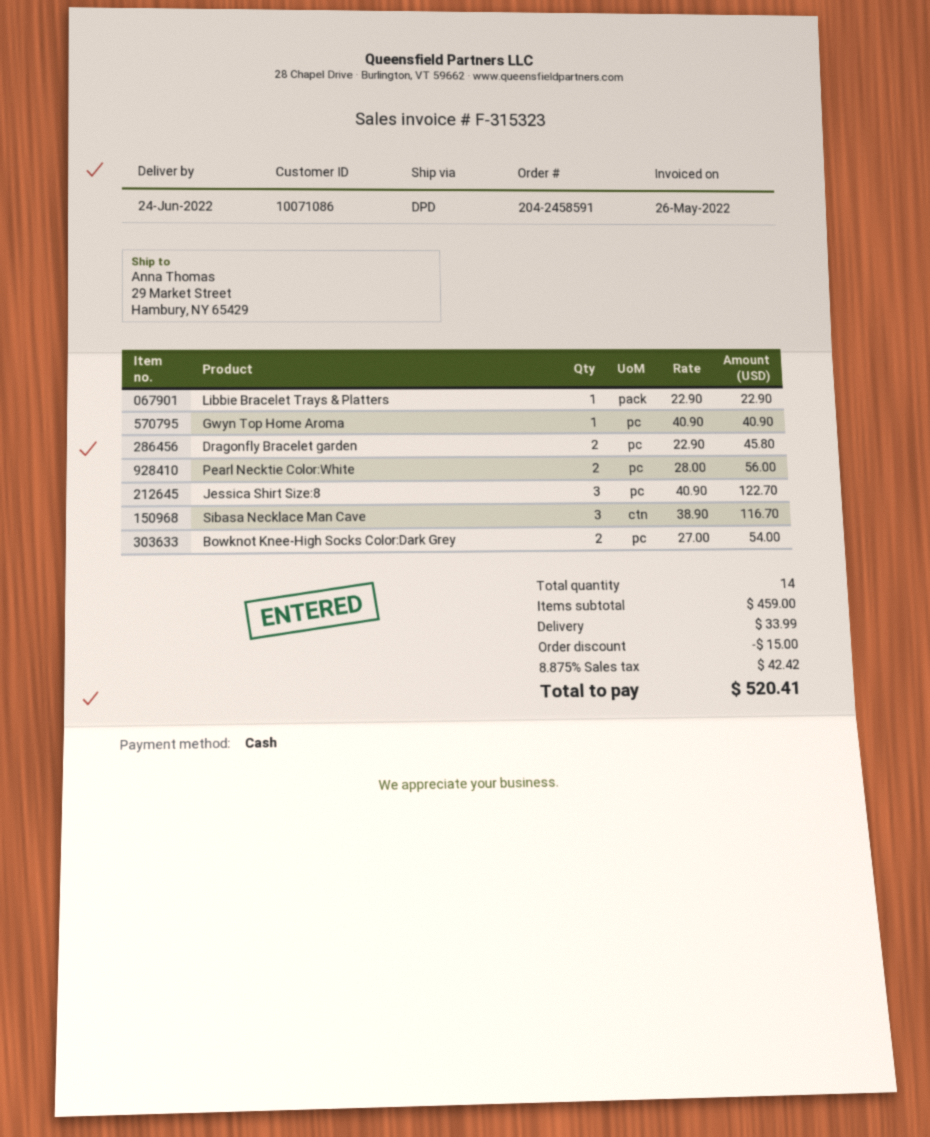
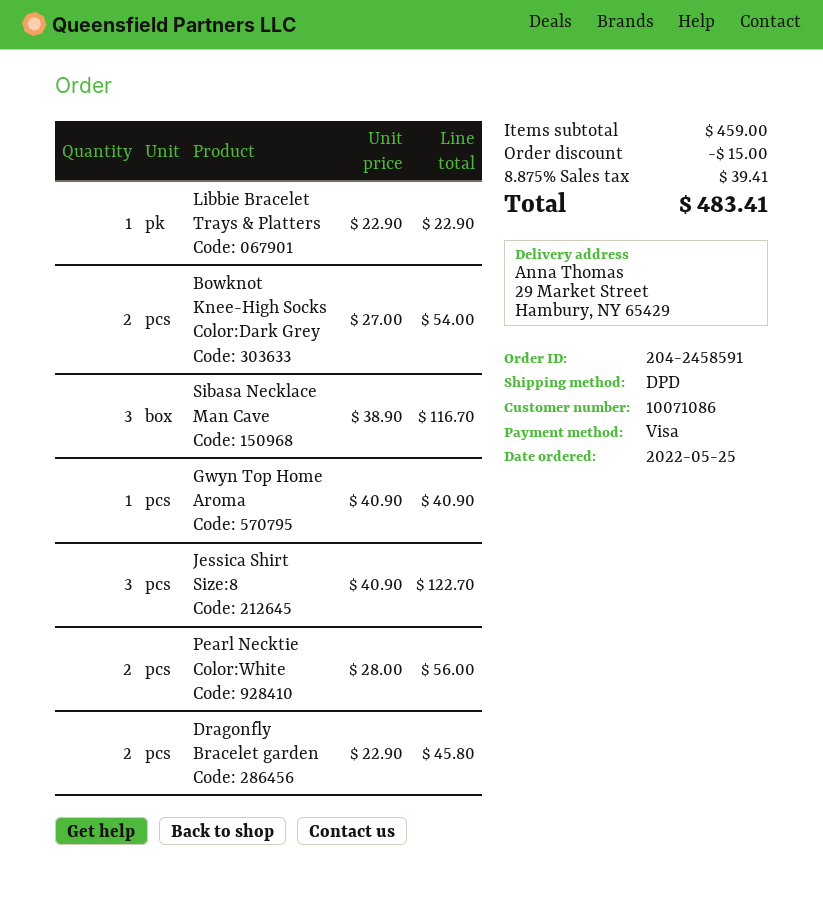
payment method: cash -> Visa
shipping: 33.99 -> none
tax: 8.875% = 42.42 -> 8.875% = 39.41
total: 520.41 -> 483.41

